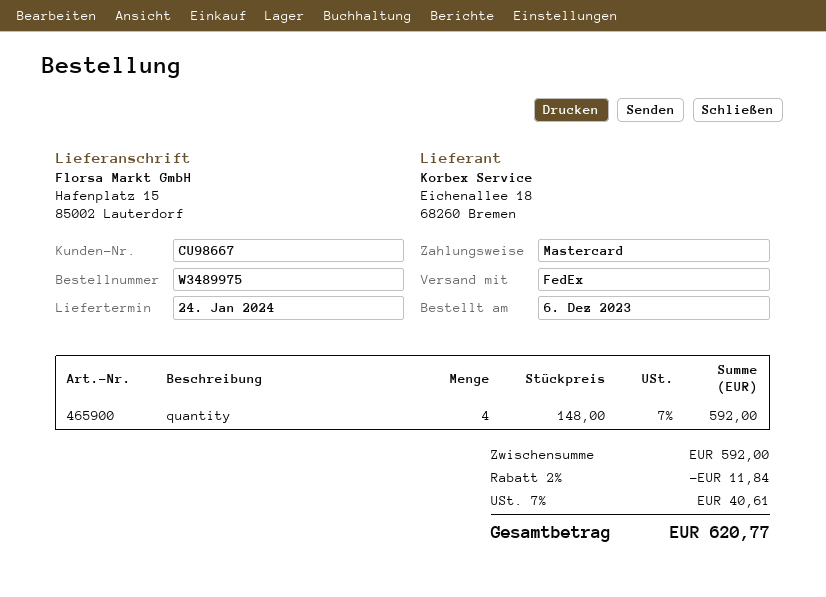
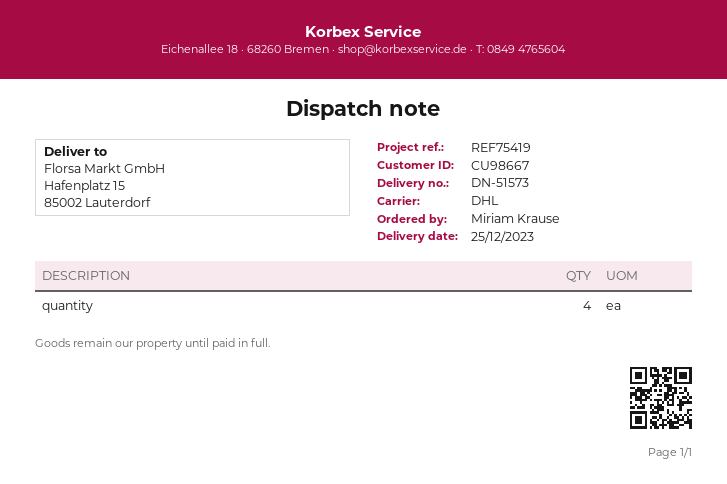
delivery date: 2024-01-24 -> 2023-12-25
shipping method: FedEx -> DHL

